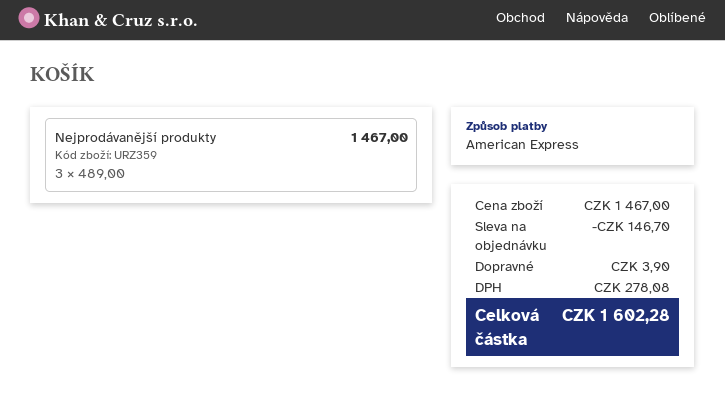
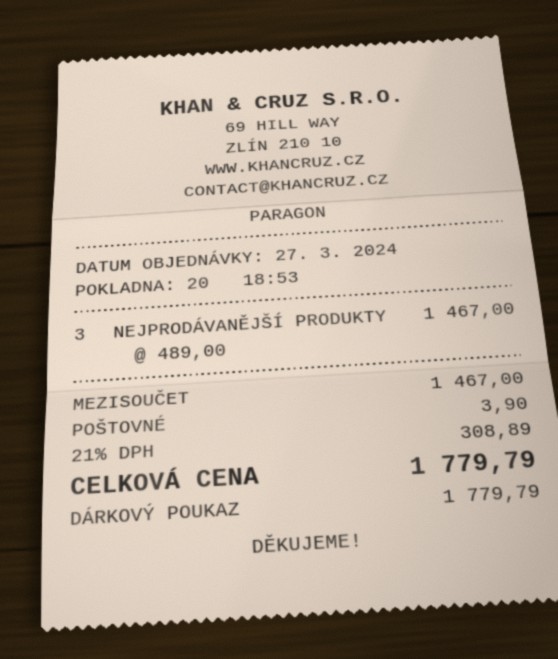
payment method: American Express -> gift card
discount: 146.70 -> none
tax: 278.08 -> 308.89
total: 1602.28 -> 1779.79

